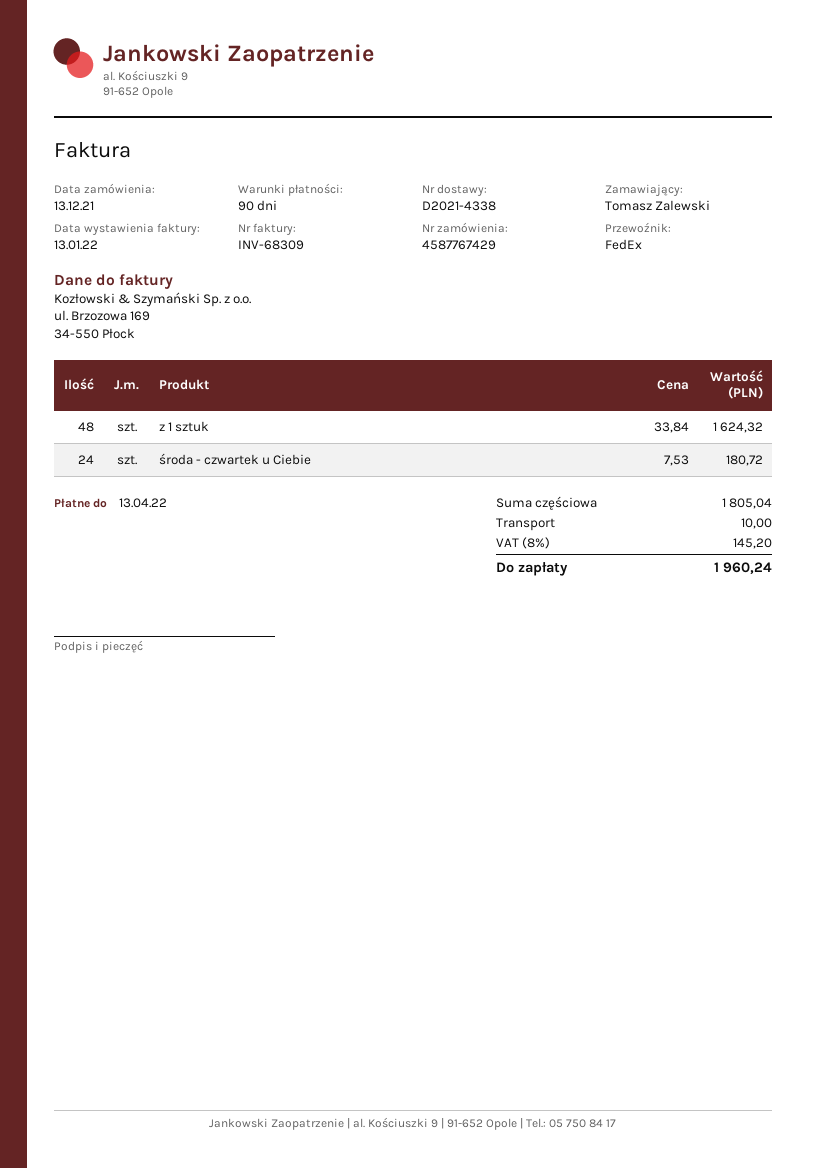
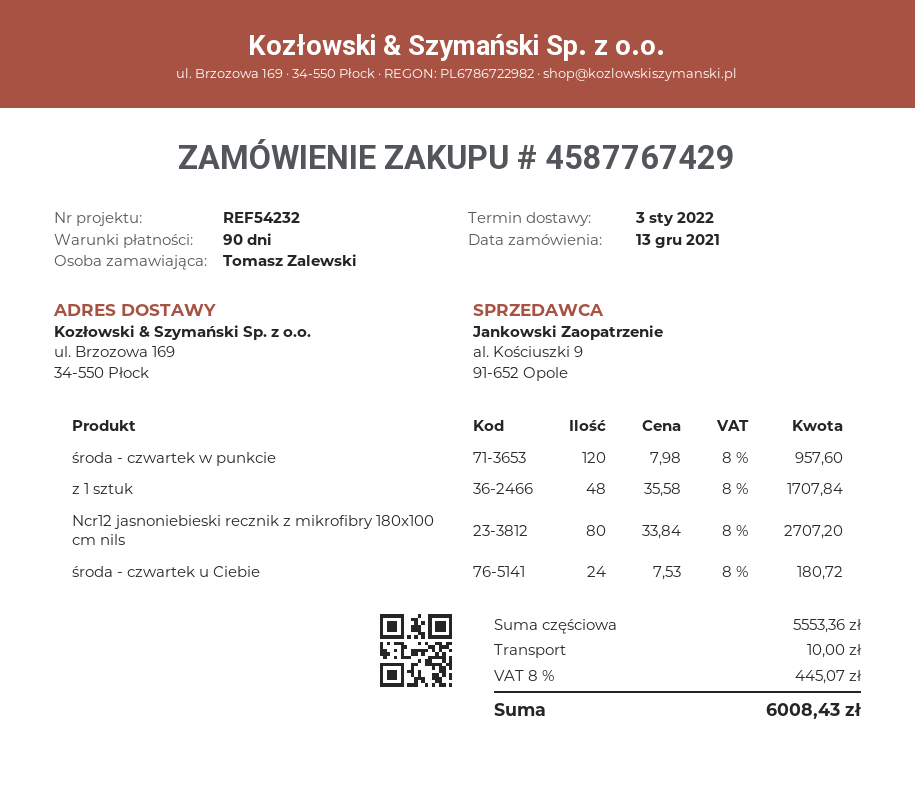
z 1 sztuk: 48 x 33.84 = 1624.32 -> 48 x 35.58 = 1707.84
środa - czwartek w punkcie: none -> 120 x 7.98 = 957.60
Ncr12 jasnoniebieski recznik z mikrofibry 180x100 cm nils: none -> 80 x 33.84 = 2707.20
subtotal: 1805.04 -> 5553.36
tax: 8% = 145.20 -> 8% = 445.07
total: 1960.24 -> 6008.43

